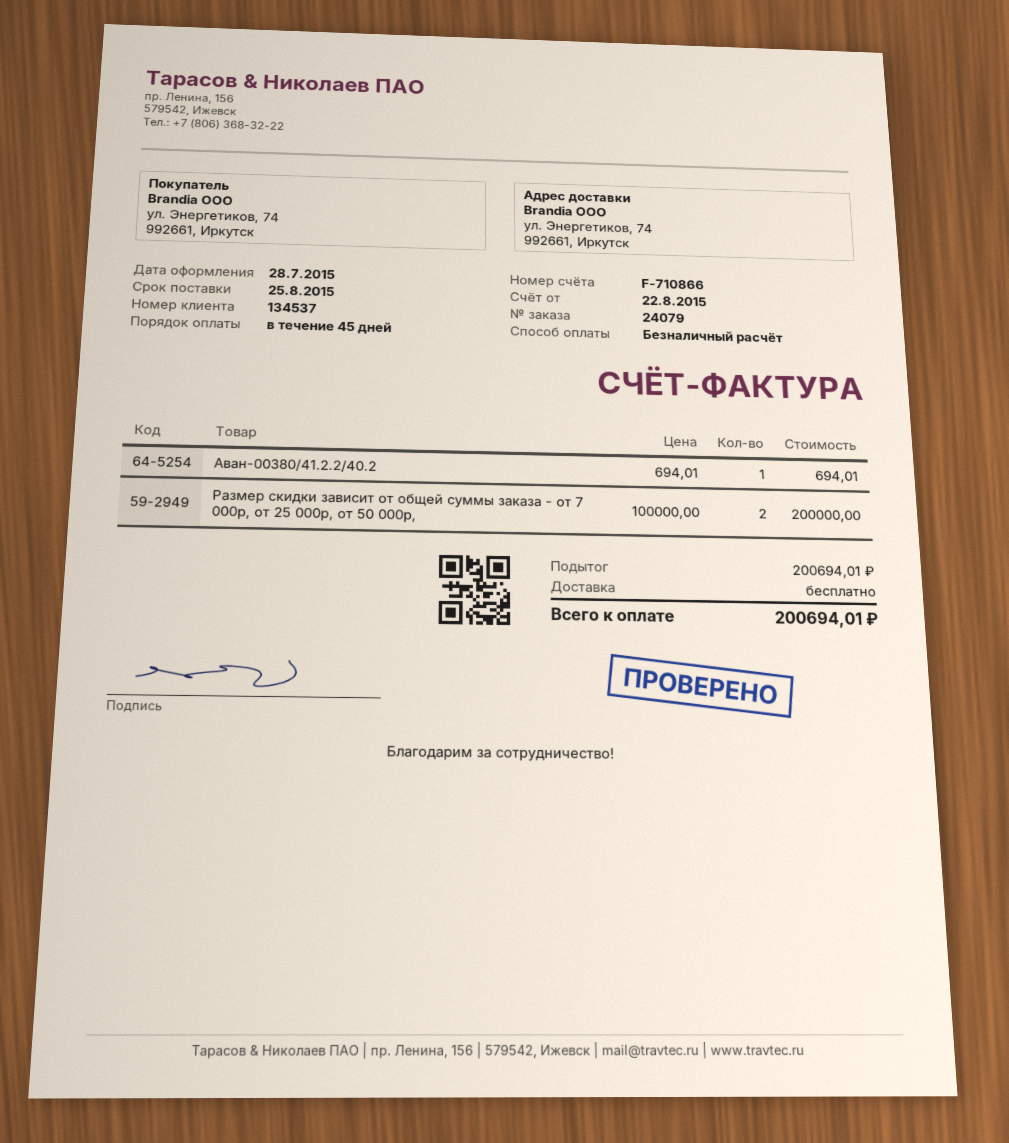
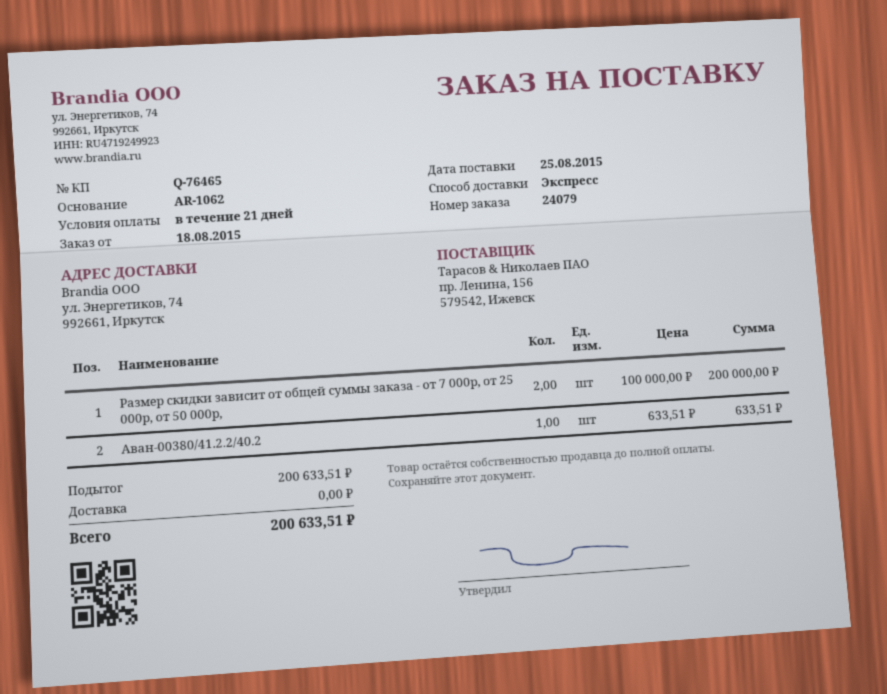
order date: 2015-07-28 -> 2015-08-18
payment terms: 45 days -> 21 days
Аван-00380/41.2.2/40.2: 1 x 694.01 = 694.01 -> 1 x 633.51 = 633.51
subtotal: 200694.01 -> 200633.51
total: 200694.01 -> 200633.51

